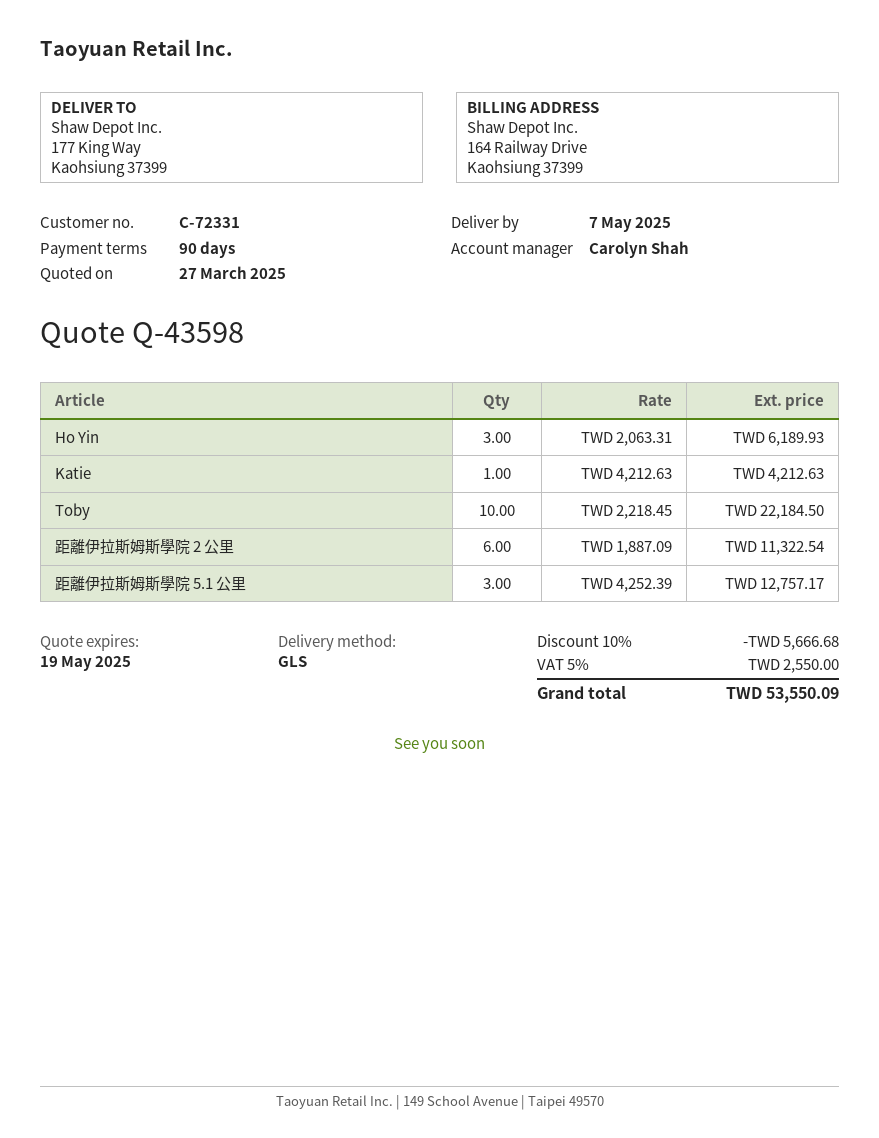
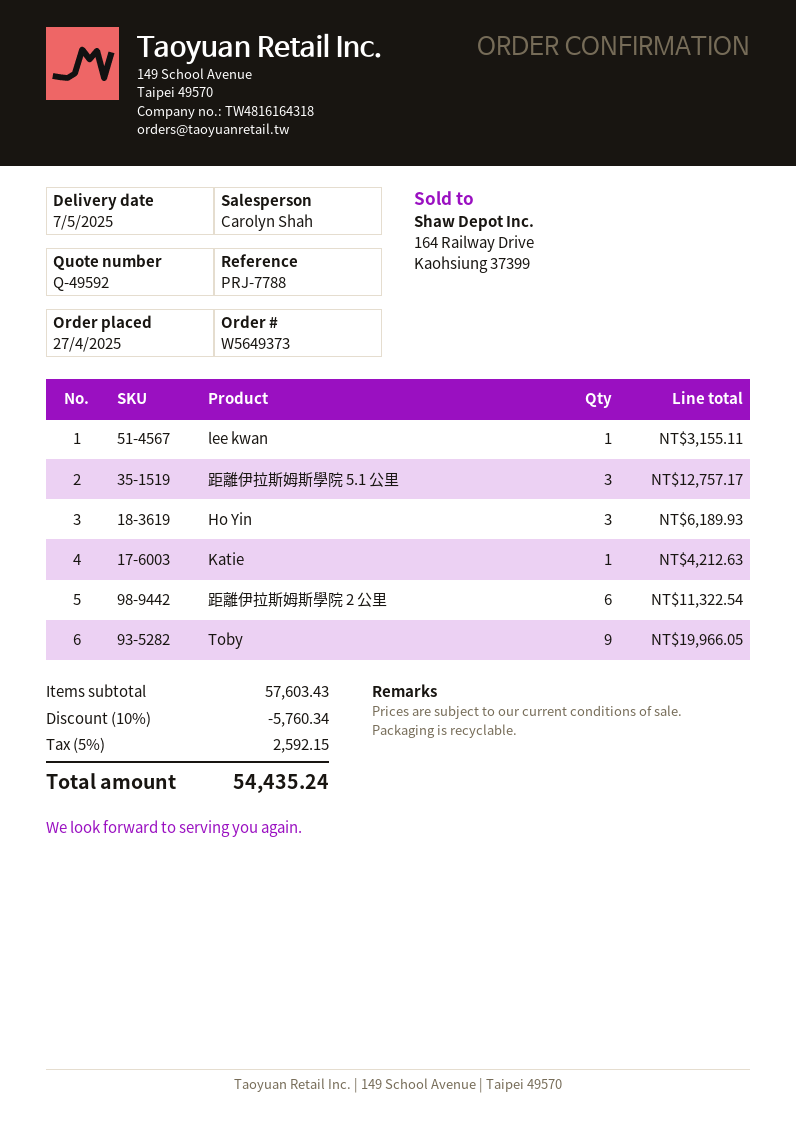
quote number: Q-43598 -> Q-49592
Toby: 10 for 22184.50 -> 9 for 19966.05
lee kwan: none -> 1 for 3155.11
discount: 10% = 5666.68 -> 10% = 5760.34
tax: 5% = 2550.00 -> 5% = 2592.15
total: 53550.09 -> 54435.24

